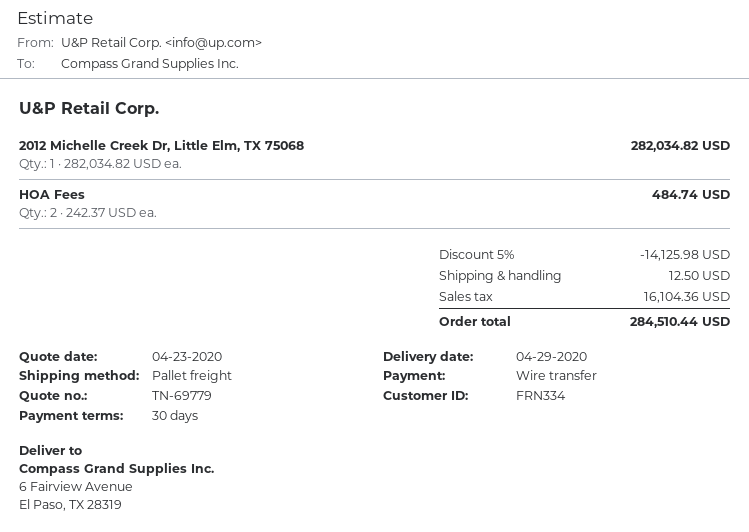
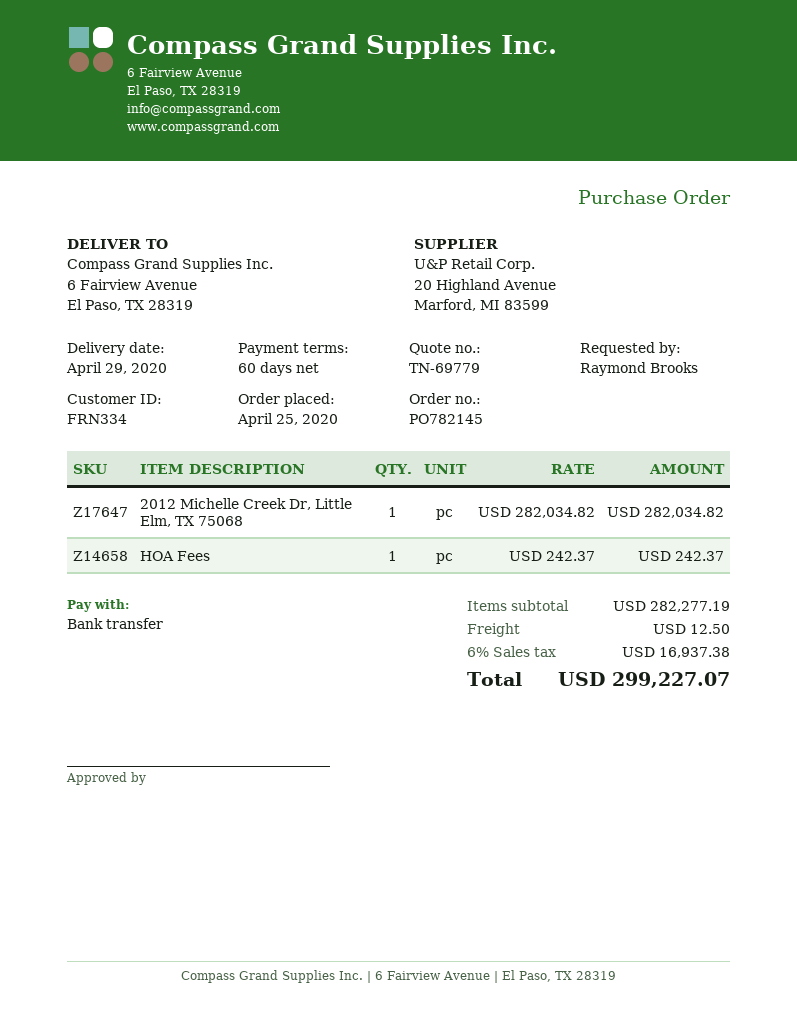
payment terms: 30 days -> 60 days
HOA Fees: 2 x 242.37 = 484.74 -> 1 x 242.37 = 242.37
discount: 5% = 14125.98 -> none
tax: 16104.36 -> 16937.38
total: 284510.44 -> 299227.07

